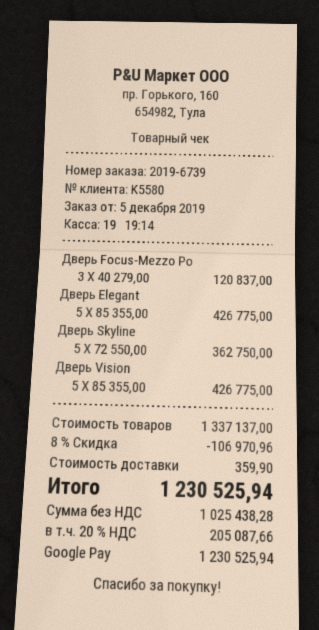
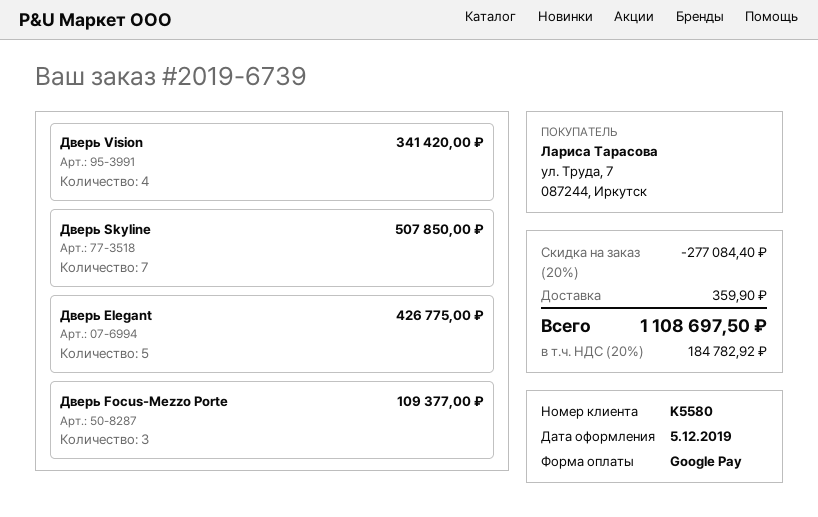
Дверь Focus-Mezzo Po: 3 for 120837.00 -> 3 for 109377.00
Дверь Skyline: 5 for 362750.00 -> 7 for 507850.00
Дверь Vision: 5 for 426775.00 -> 4 for 341420.00
discount: 8% = 106970.96 -> 20% = 277084.40
tax: 20% = 205087.66 -> 20% = 184782.92
total: 1230525.94 -> 1108697.50

